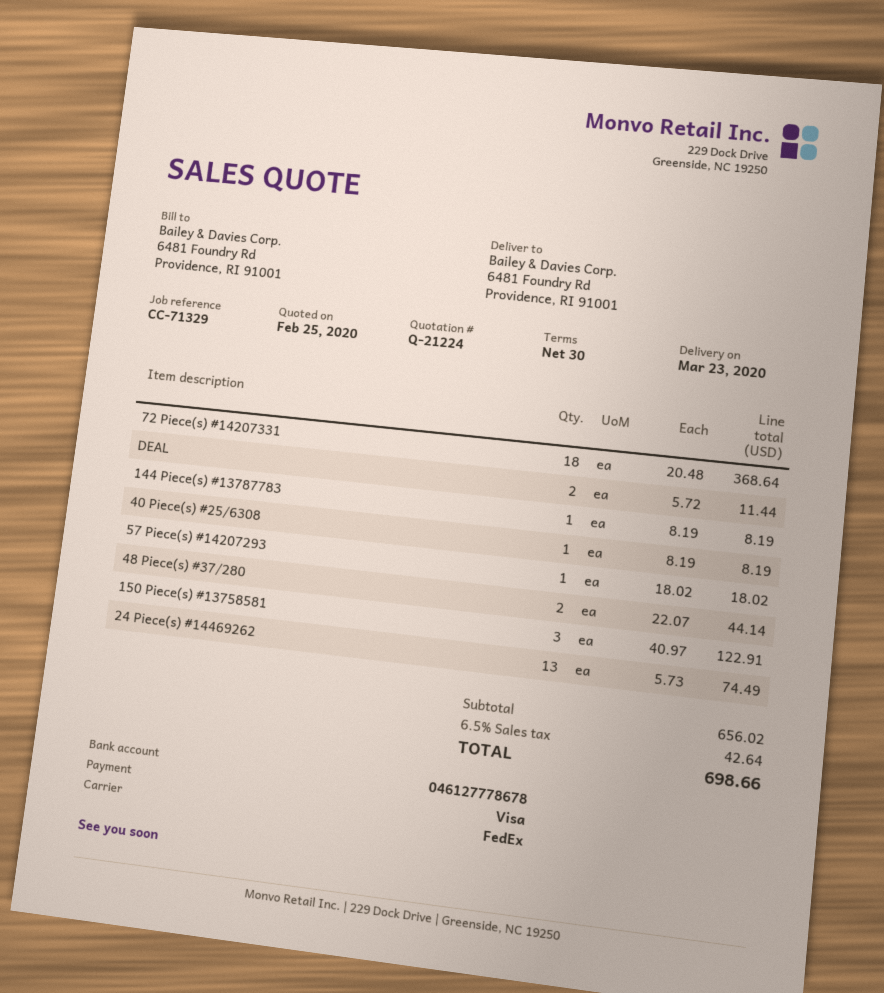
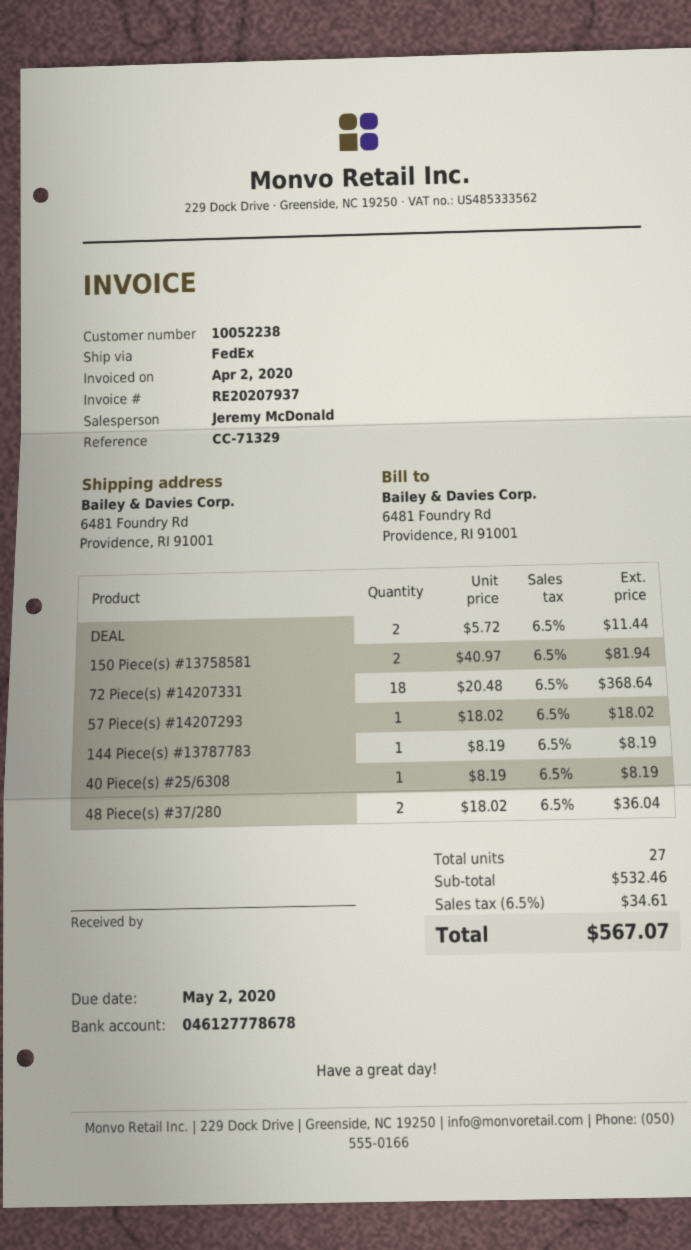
48 Piece(s) #37/280: 2 x 22.07 = 44.14 -> 2 x 18.02 = 36.04
150 Piece(s) #13758581: 3 x 40.97 = 122.91 -> 2 x 40.97 = 81.94
24 Piece(s) #14469262: 13 x 5.73 = 74.49 -> none
subtotal: 656.02 -> 532.46
tax: 6.5% = 42.64 -> 6.5% = 34.61
total: 698.66 -> 567.07

